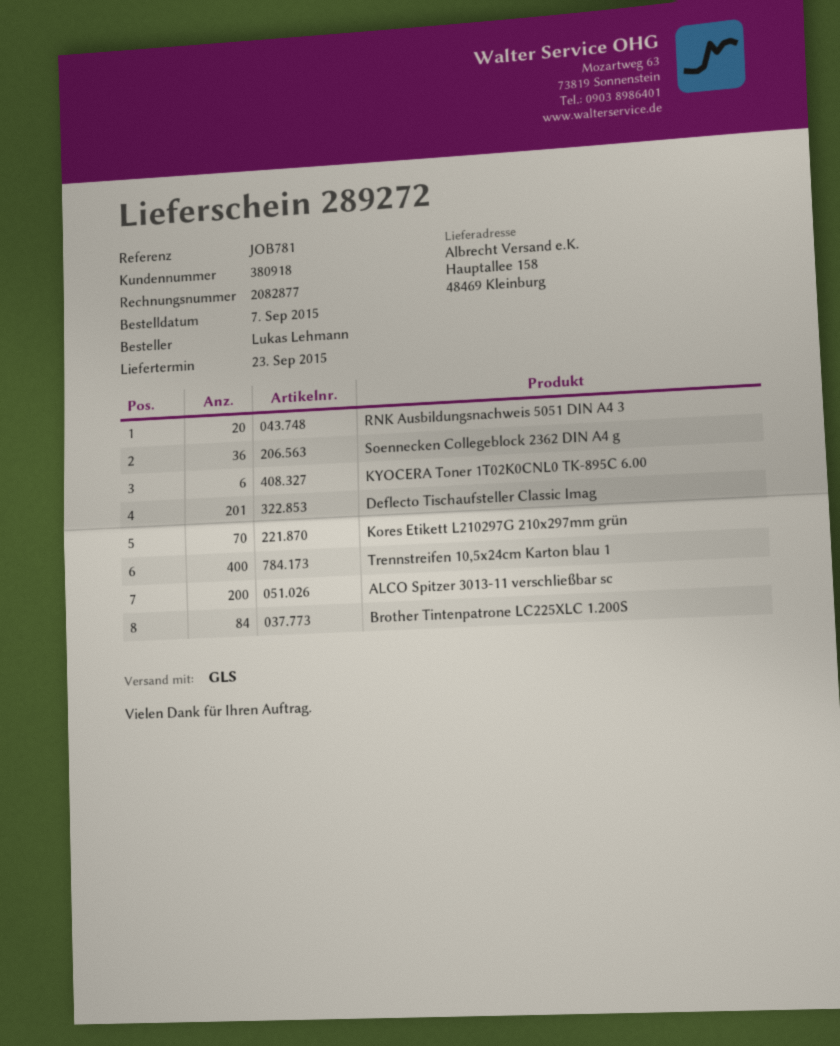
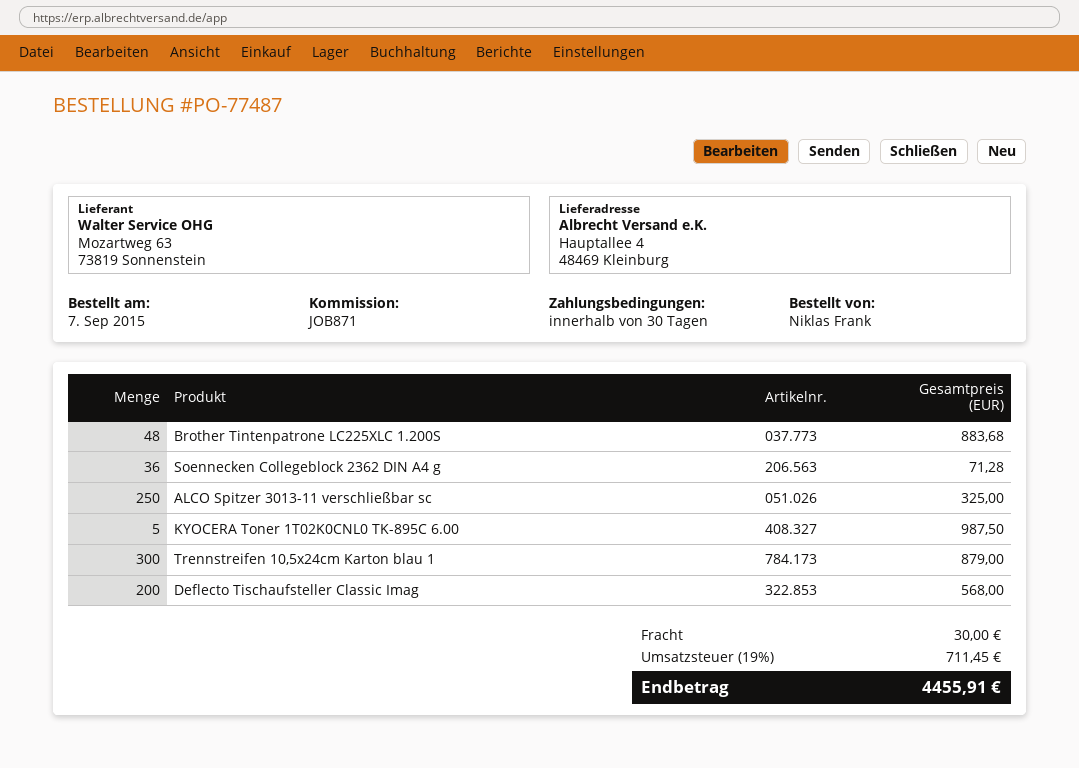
reference: JOB781 -> JOB871
ordered by: Lukas Lehmann -> Niklas Frank
ship to: Hauptallee 158, 48469 Kleinburg -> Hauptallee 4, 48469 Kleinburg
RNK Ausbildungsnachweis 5051 DIN A4 3: 20 -> none
KYOCERA Toner 1T02K0CNL0 TK-895C 6.00: 6 -> 5
Deflecto Tischaufsteller Classic Imag: 201 -> 200
Kores Etikett L210297G 210x297mm grün: 70 -> none
Trennstreifen 10,5x24cm Karton blau 1: 400 -> 300
ALCO Spitzer 3013-11 verschließbar sc: 200 -> 250
Brother Tintenpatrone LC225XLC 1.200S: 84 -> 48

